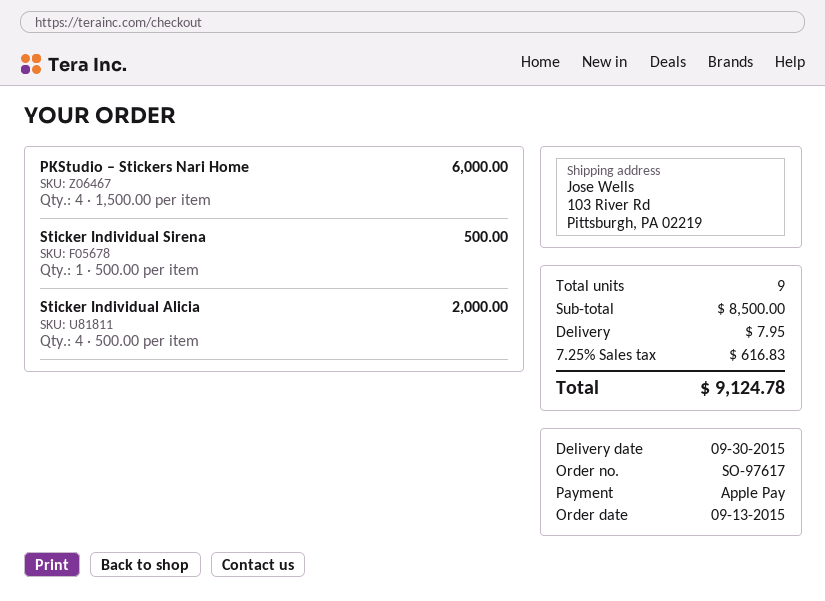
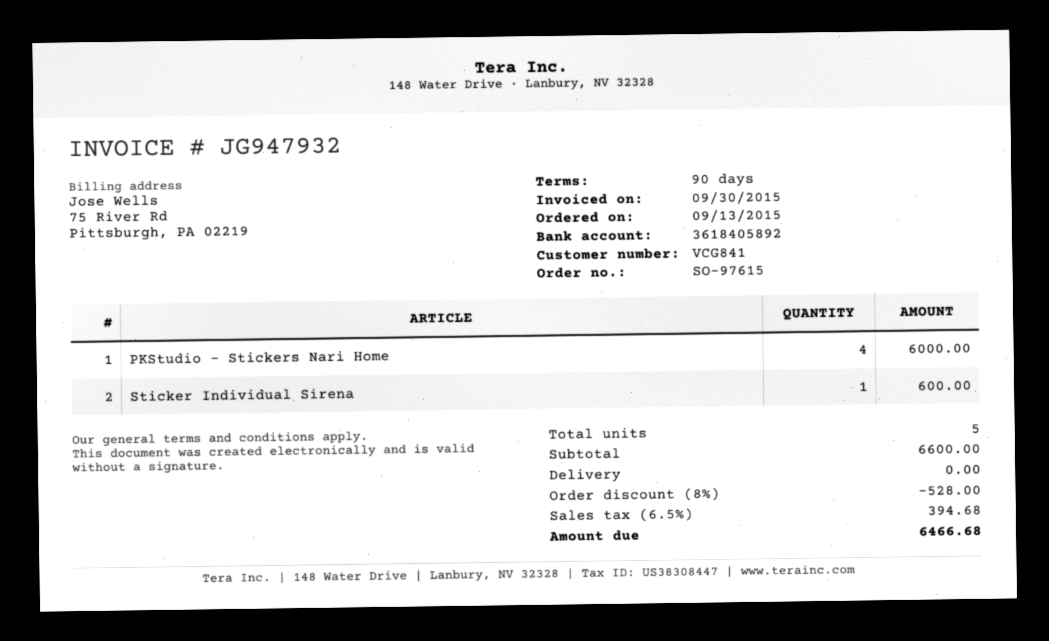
order number: SO-97617 -> SO-97615
Sticker Individual Sirena: 1 for 500.00 -> 1 for 600.00
Sticker Individual Alicia: 4 for 2000.00 -> none
total quantity: 9 -> 5
subtotal: 8500.00 -> 6600.00
discount: none -> 8% = 528.00
shipping: 7.95 -> 0.00
tax: 7.25% = 616.83 -> 6.5% = 394.68
total: 9124.78 -> 6466.68

